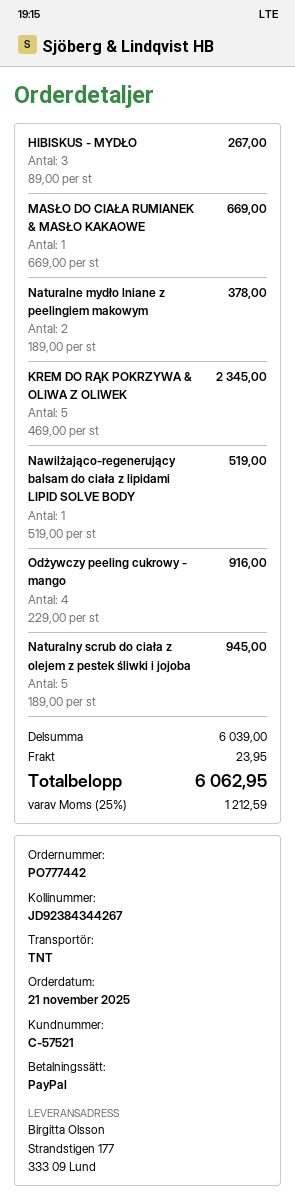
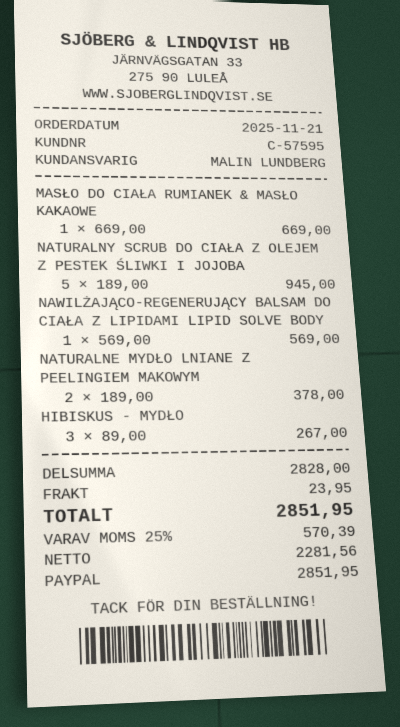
customer number: C-57521 -> C-57595
KREM DO RĄK POKRZYWA & OLIWA Z OLIWEK: 5 x 469.00 = 2345.00 -> none
Nawilżająco-regenerujący balsam do ciała z lipidami LIPID SOLVE BODY: 1 x 519.00 = 519.00 -> 1 x 569.00 = 569.00
Odżywczy peeling cukrowy - mango: 4 x 229.00 = 916.00 -> none
subtotal: 6039.00 -> 2828.00
tax: 25% = 1212.59 -> 25% = 570.39
total: 6062.95 -> 2851.95

